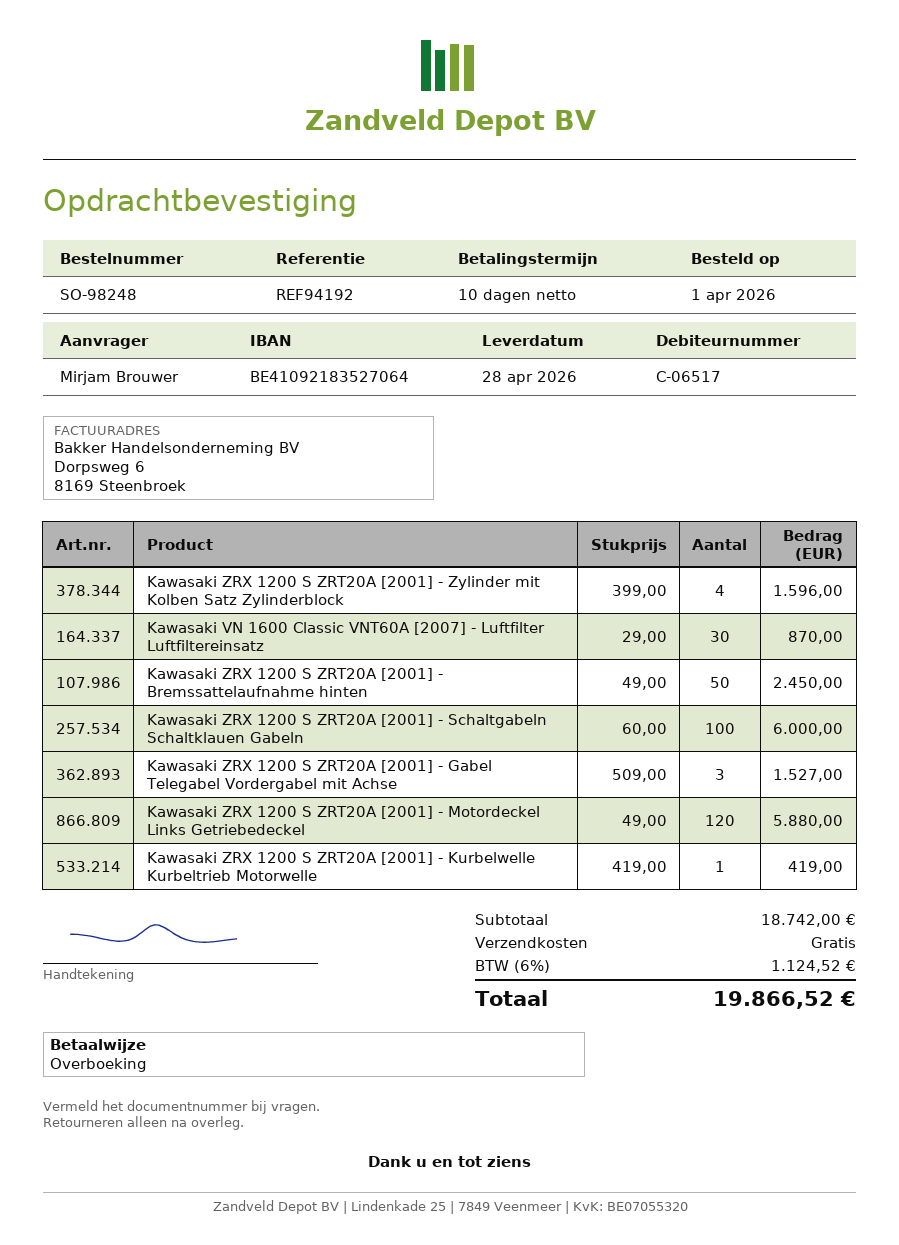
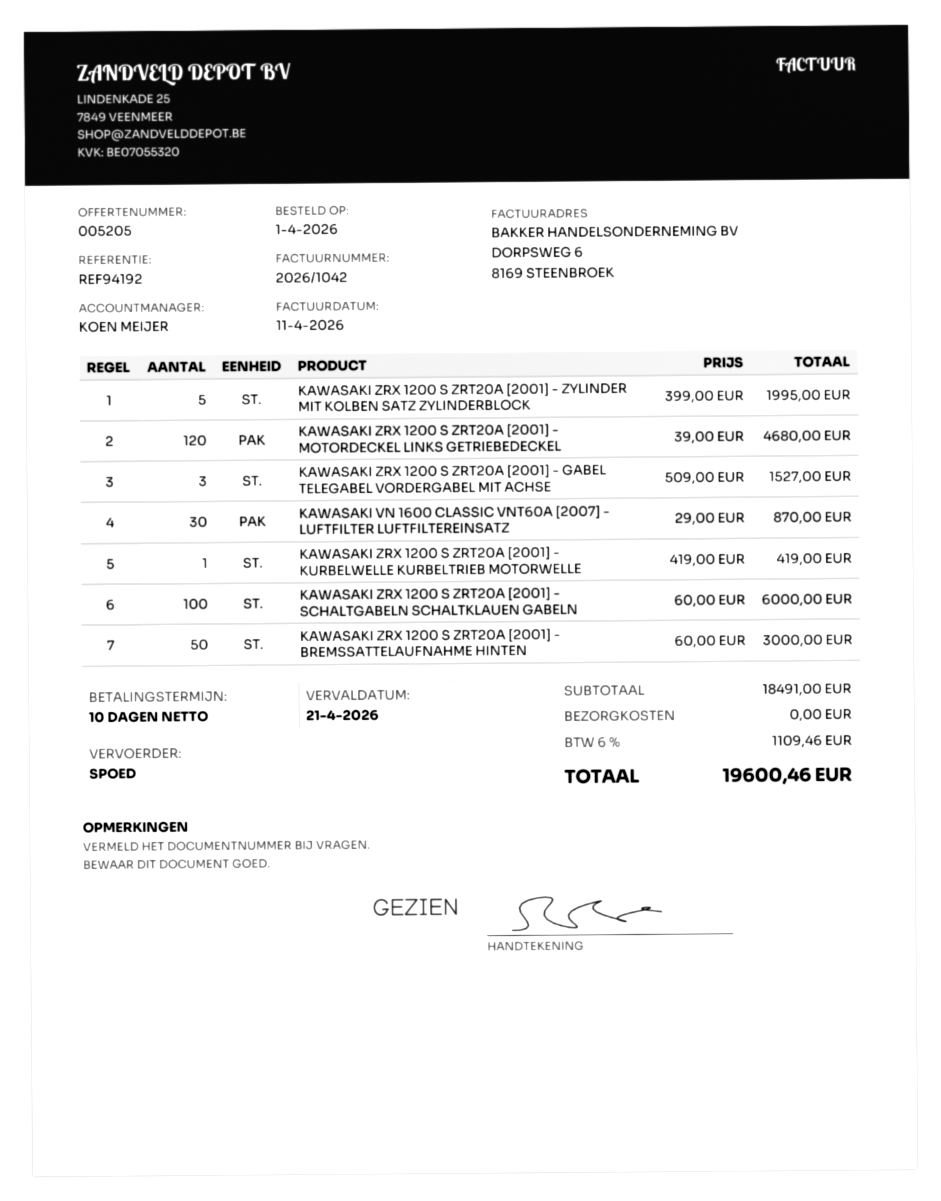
Kawasaki ZRX 1200 S ZRT20A [2001] - Zylinder mit Kolben Satz Zylinderblock: 4 x 399.00 = 1596.00 -> 5 x 399.00 = 1995.00
Kawasaki ZRX 1200 S ZRT20A [2001] - Bremssattelaufnahme hinten: 50 x 49.00 = 2450.00 -> 50 x 60.00 = 3000.00
Kawasaki ZRX 1200 S ZRT20A [2001] - Motordeckel Links Getriebedeckel: 120 x 49.00 = 5880.00 -> 120 x 39.00 = 4680.00
subtotal: 18742.00 -> 18491.00
tax: 6% = 1124.52 -> 6% = 1109.46
total: 19866.52 -> 19600.46

